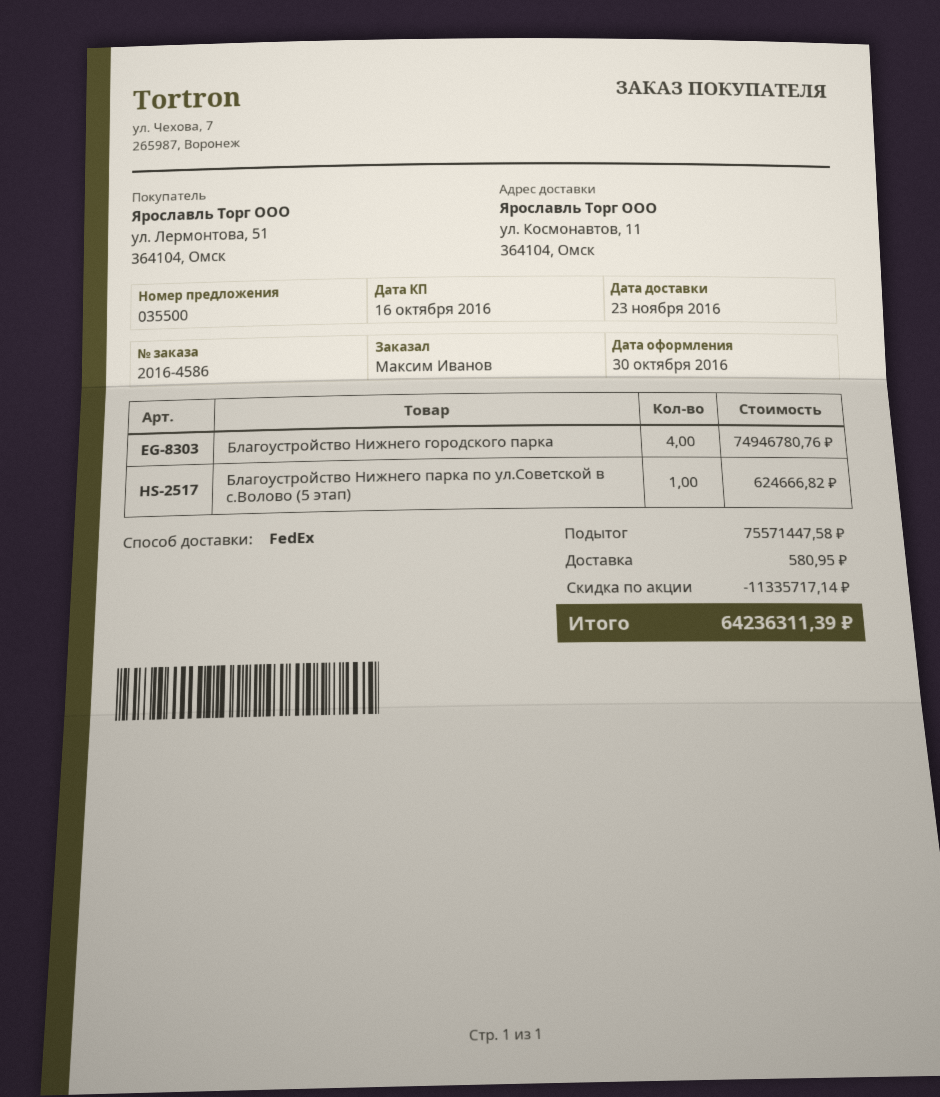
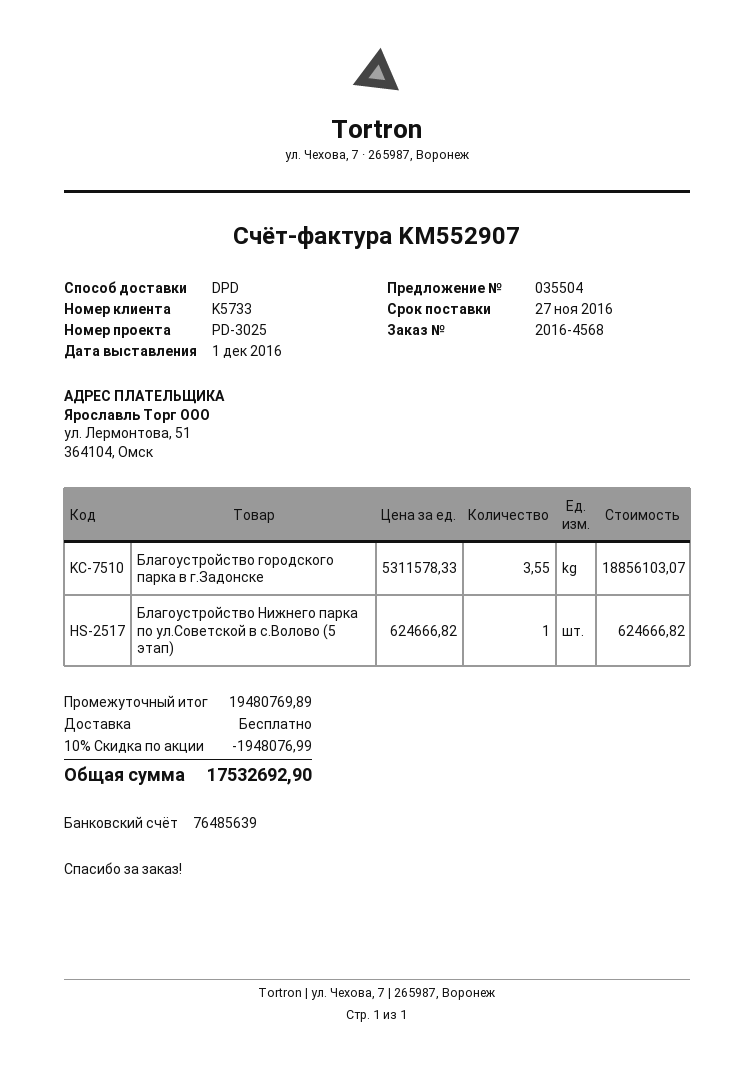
quote number: 035500 -> 035504
order number: 2016-4586 -> 2016-4568
delivery date: 2016-11-23 -> 2016-11-27
shipping method: FedEx -> DPD
Благоустройство Нижнего городского парка: 4 for 74946780.76 -> none
Благоустройство городского парка в г.Задонске: none -> 3.55 for 18856103.07
subtotal: 75571447.58 -> 19480769.89
discount: 11335717.14 -> 1948076.99
shipping: 580.95 -> 0.00
total: 64236311.39 -> 17532692.90

